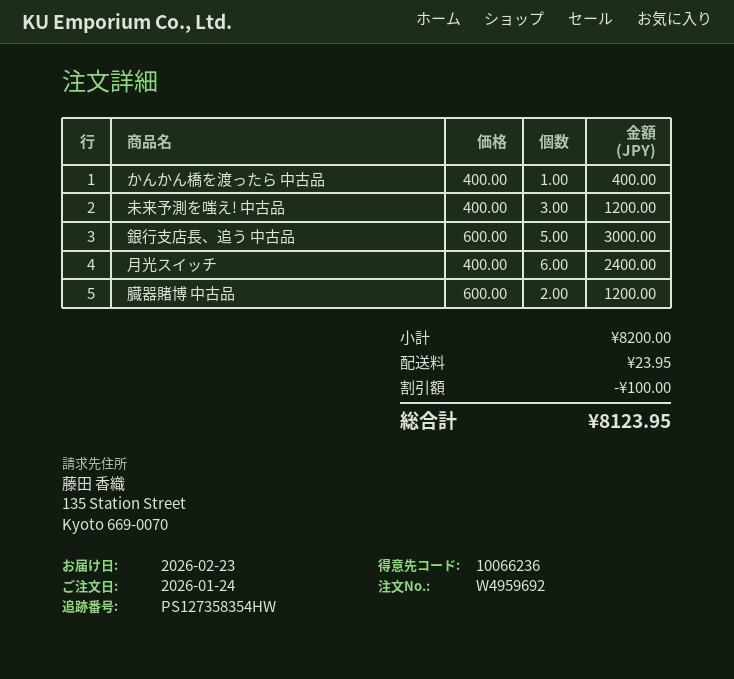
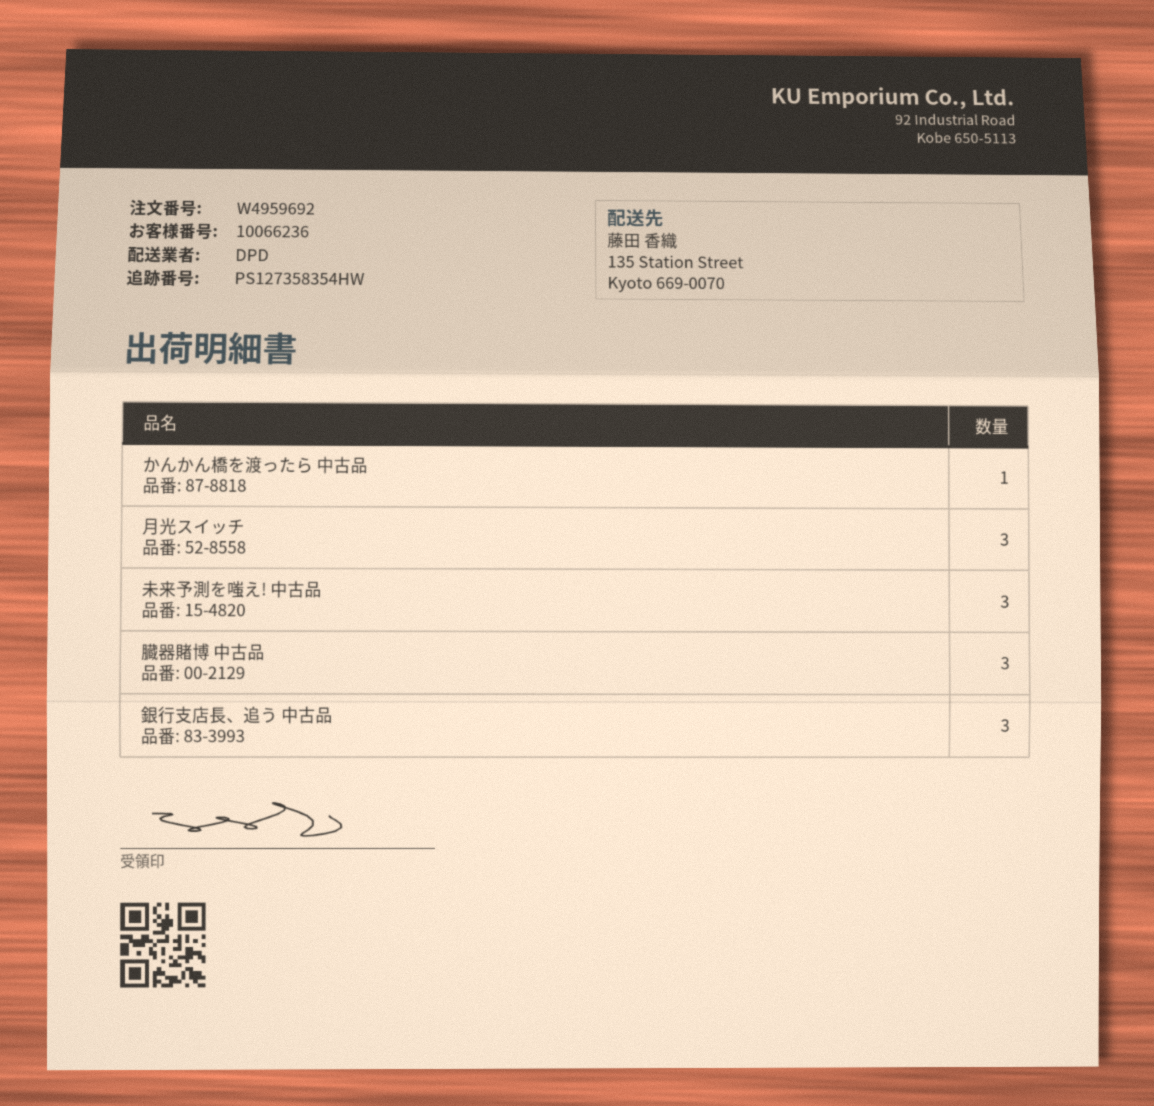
銀行支店長、追う 中古品: 5 -> 3
月光スイッチ: 6 -> 3
臓器賭博 中古品: 2 -> 3

